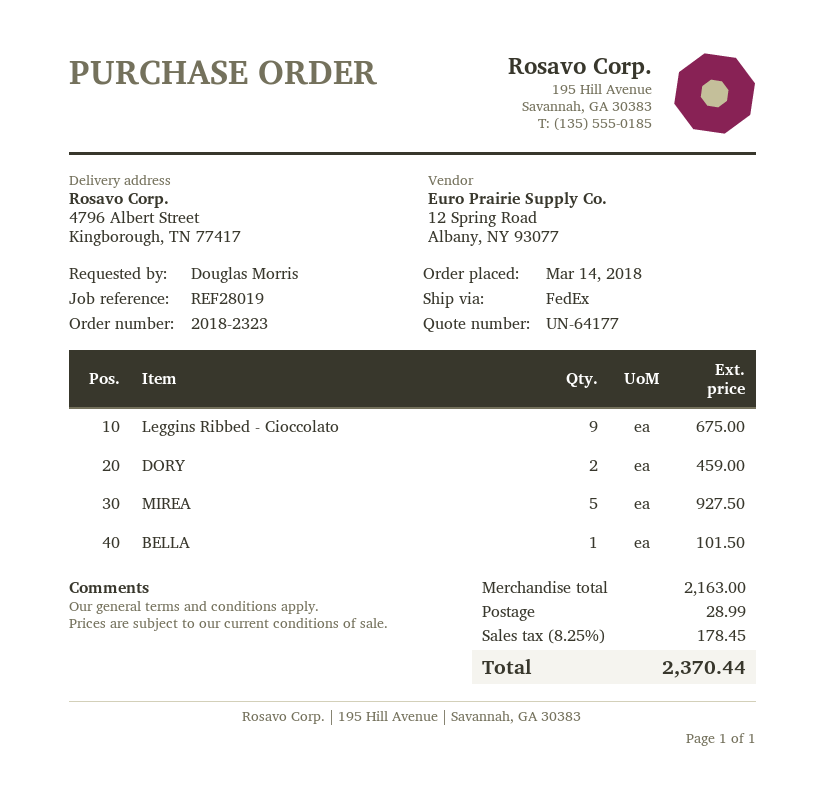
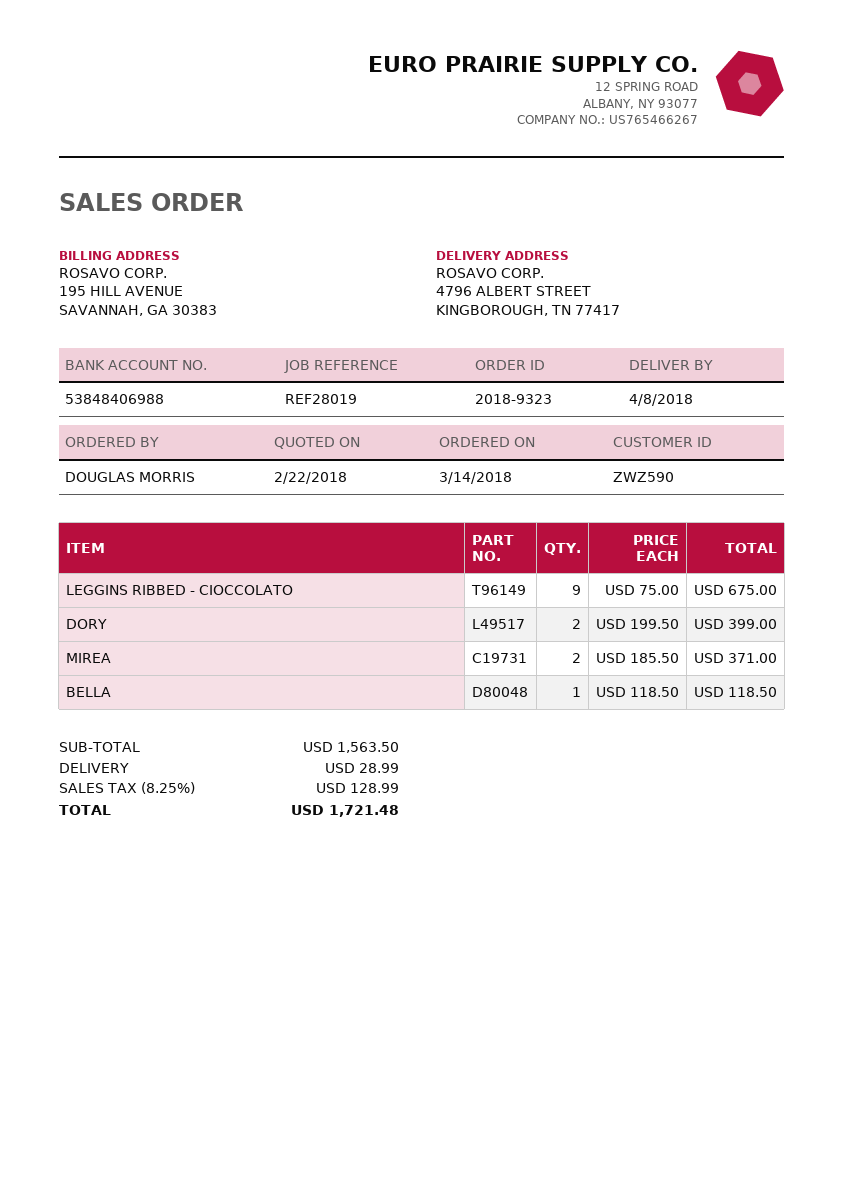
order number: 2018-2323 -> 2018-9323
DORY: 2 for 459.00 -> 2 for 399.00
MIREA: 5 for 927.50 -> 2 for 371.00
BELLA: 1 for 101.50 -> 1 for 118.50
subtotal: 2163.00 -> 1563.50
tax: 8.25% = 178.45 -> 8.25% = 128.99
total: 2370.44 -> 1721.48

